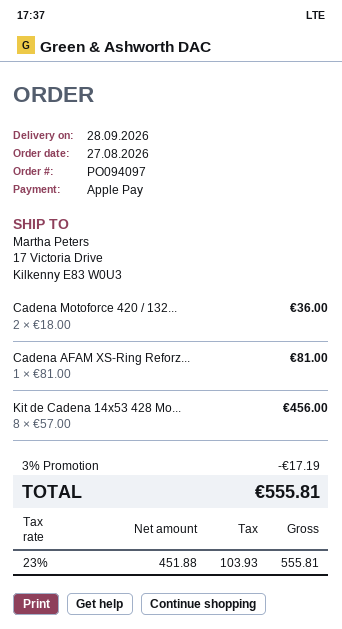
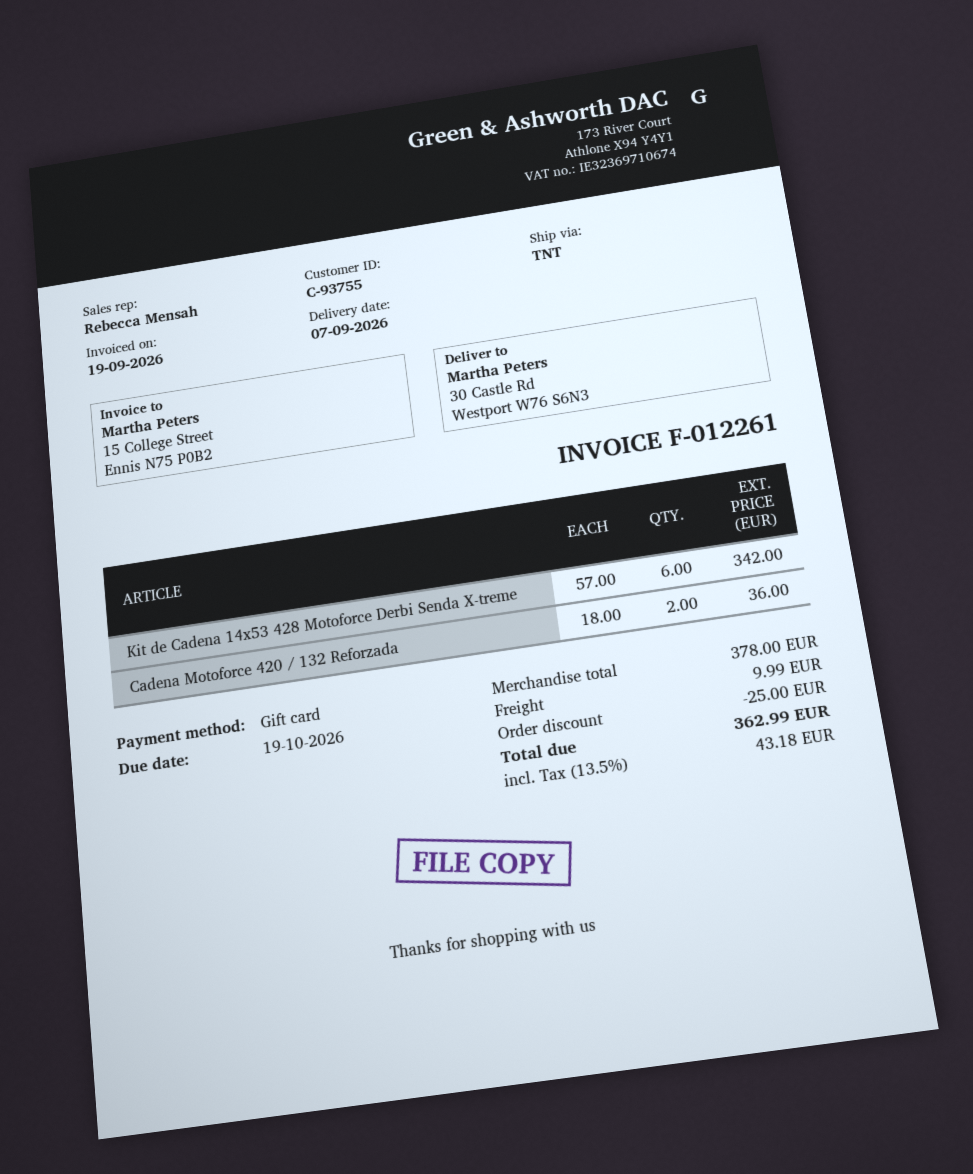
delivery date: 2026-09-28 -> 2026-09-07
payment method: Apple Pay -> gift card
ship to: 17 Victoria Drive, Kilkenny E83 W0U3 -> 30 Castle Rd, Westport W76 S6N3
Cadena AFAM XS-Ring Reforz...: 1 x 81.00 = 81.00 -> none
Kit de Cadena 14x53 428 Mo...: 8 x 57.00 = 456.00 -> 6 x 57.00 = 342.00
discount: 17.19 -> 25.00
shipping: none -> 9.99
tax: 23% = 103.93 -> 13.5% = 43.18
total: 555.81 -> 362.99

